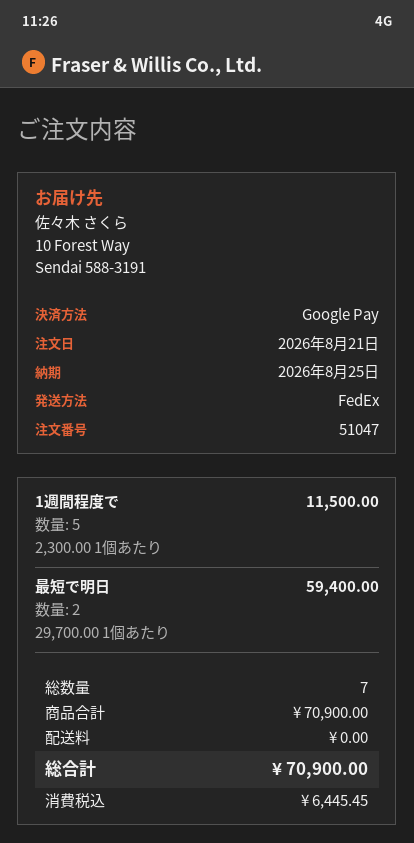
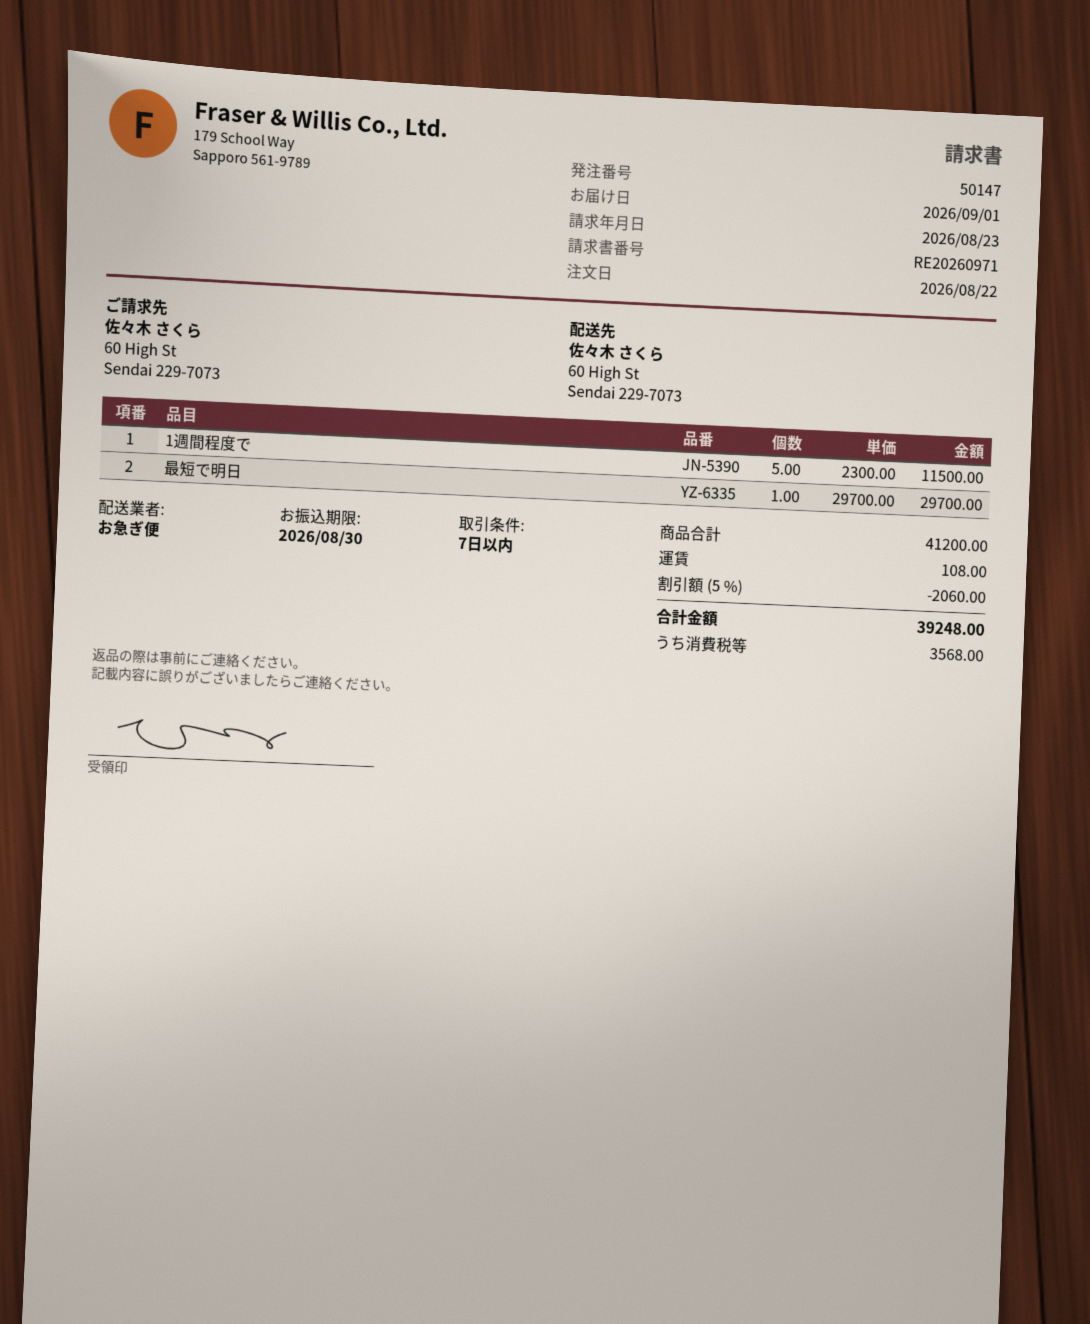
order number: 51047 -> 50147
order date: 2026-08-21 -> 2026-08-22
delivery date: 2026-08-25 -> 2026-09-01
shipping method: FedEx -> express
ship to: 10 Forest Way, Sendai 588-3191 -> 60 High St, Sendai 229-7073
最短で明日: 2 x 29700.00 = 59400.00 -> 1 x 29700.00 = 29700.00
subtotal: 70900.00 -> 41200.00
discount: none -> 5% = 2060.00
shipping: 0.00 -> 108.00
tax: 6445.45 -> 3568.00
total: 70900.00 -> 39248.00

